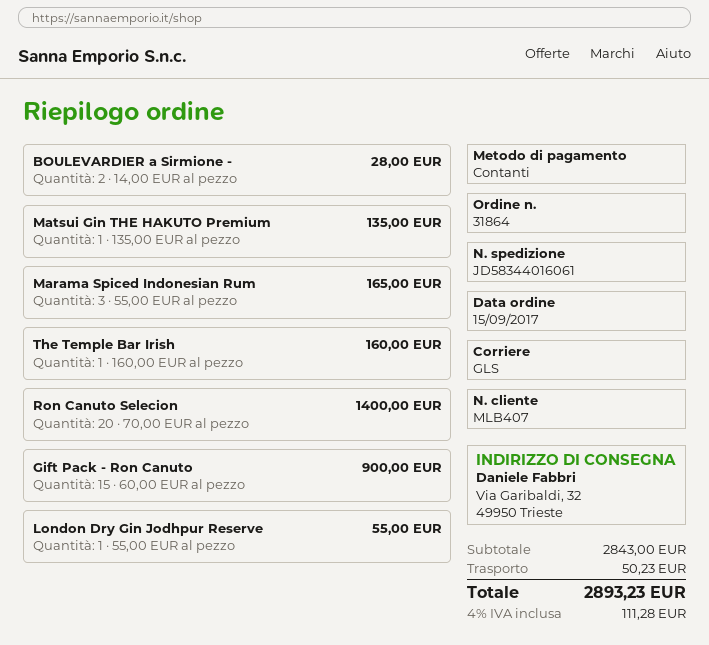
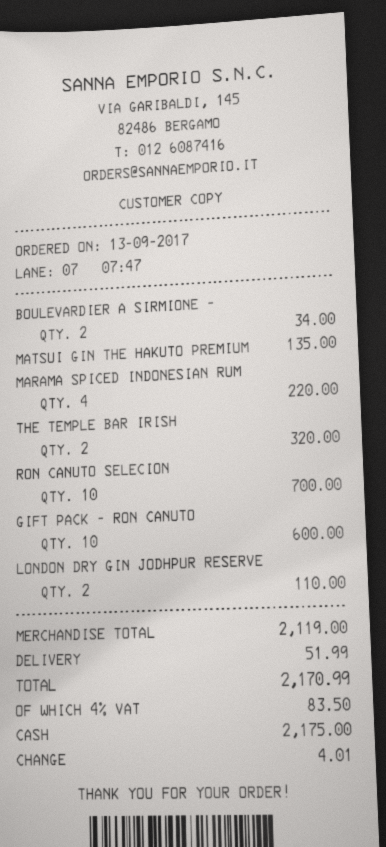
order date: 2017-09-15 -> 2017-09-13
BOULEVARDIER a Sirmione -: 2 for 28.00 -> 2 for 34.00
Marama Spiced Indonesian Rum: 3 for 165.00 -> 4 for 220.00
The Temple Bar Irish: 1 for 160.00 -> 2 for 320.00
Ron Canuto Selecion: 20 for 1400.00 -> 10 for 700.00
Gift Pack - Ron Canuto: 15 for 900.00 -> 10 for 600.00
London Dry Gin Jodhpur Reserve: 1 for 55.00 -> 2 for 110.00
subtotal: 2843.00 -> 2119.00
shipping: 50.23 -> 51.99
tax: 4% = 111.28 -> 4% = 83.50
total: 2893.23 -> 2170.99

